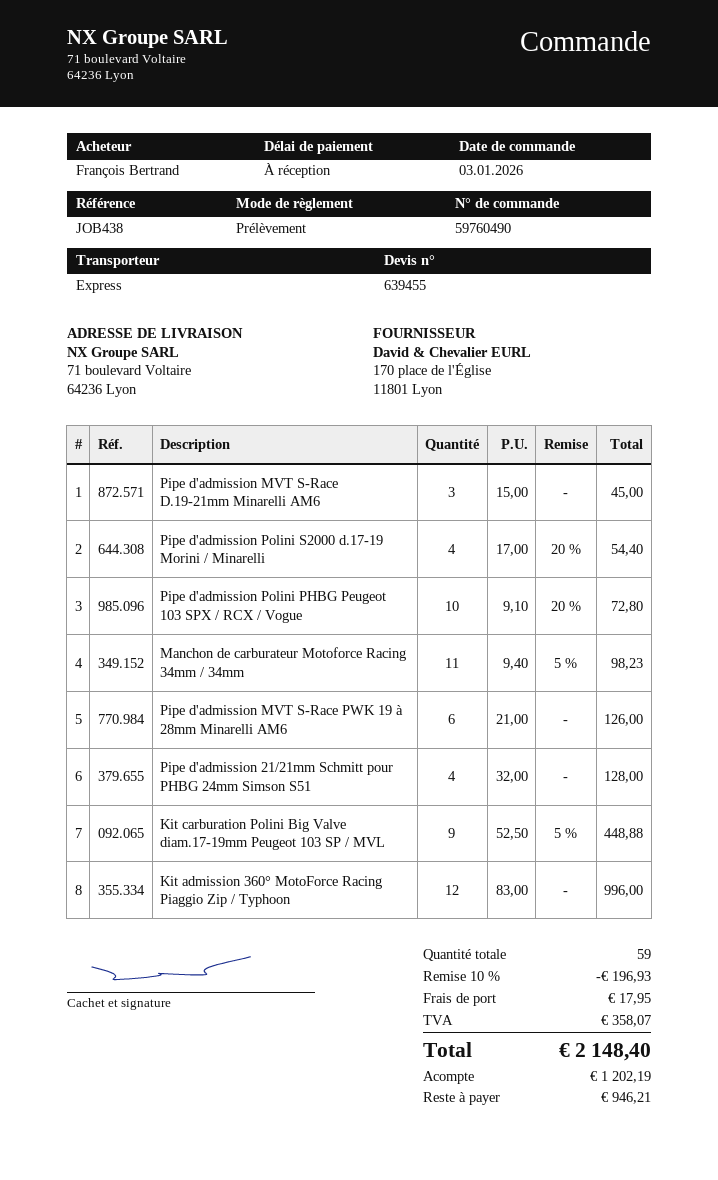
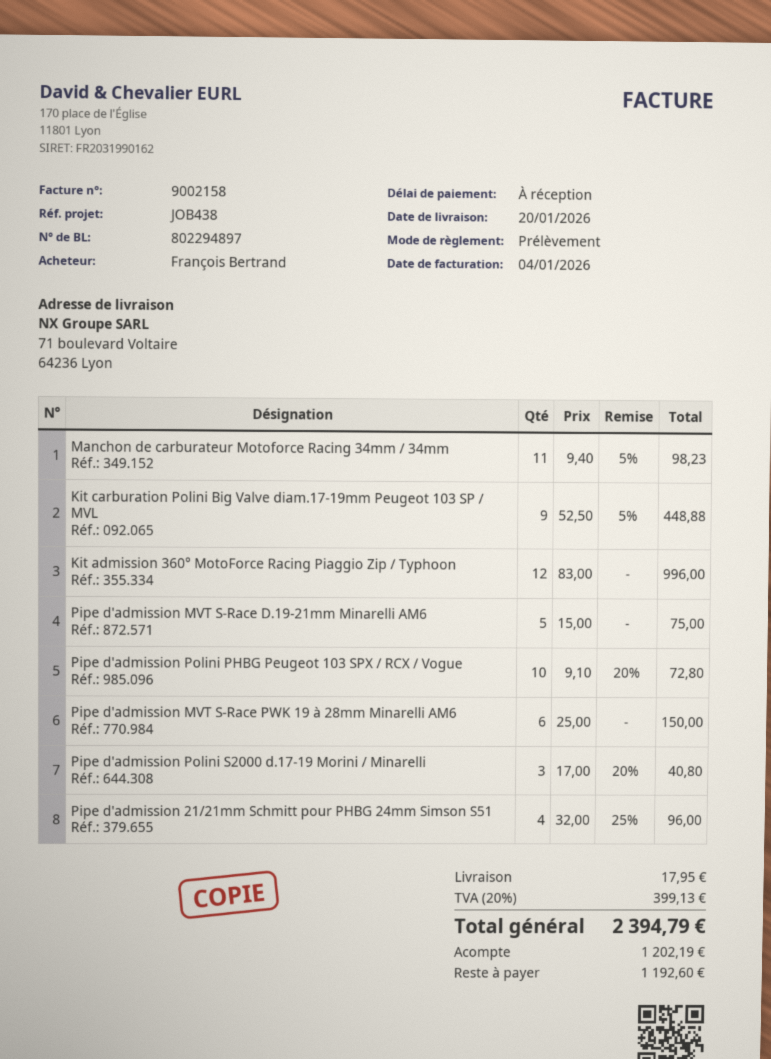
Pipe d'admission MVT S-Race D.19-21mm Minarelli AM6: 3 x 15.00 = 45.00 -> 5 x 15.00 = 75.00
Pipe d'admission Polini S2000 d.17-19 Morini / Minarelli: 4 x 17.00 - 20% = 54.40 -> 3 x 17.00 - 20% = 40.80
Pipe d'admission MVT S-Race PWK 19 à 28mm Minarelli AM6: 6 x 21.00 = 126.00 -> 6 x 25.00 = 150.00
Pipe d'admission 21/21mm Schmitt pour PHBG 24mm Simson S51: 4 x 32.00 = 128.00 -> 4 x 32.00 - 25% = 96.00
discount: 10% = 196.93 -> none
tax: 358.07 -> 399.13
total: 2148.40 -> 2394.79
balance: 946.21 -> 1192.60

